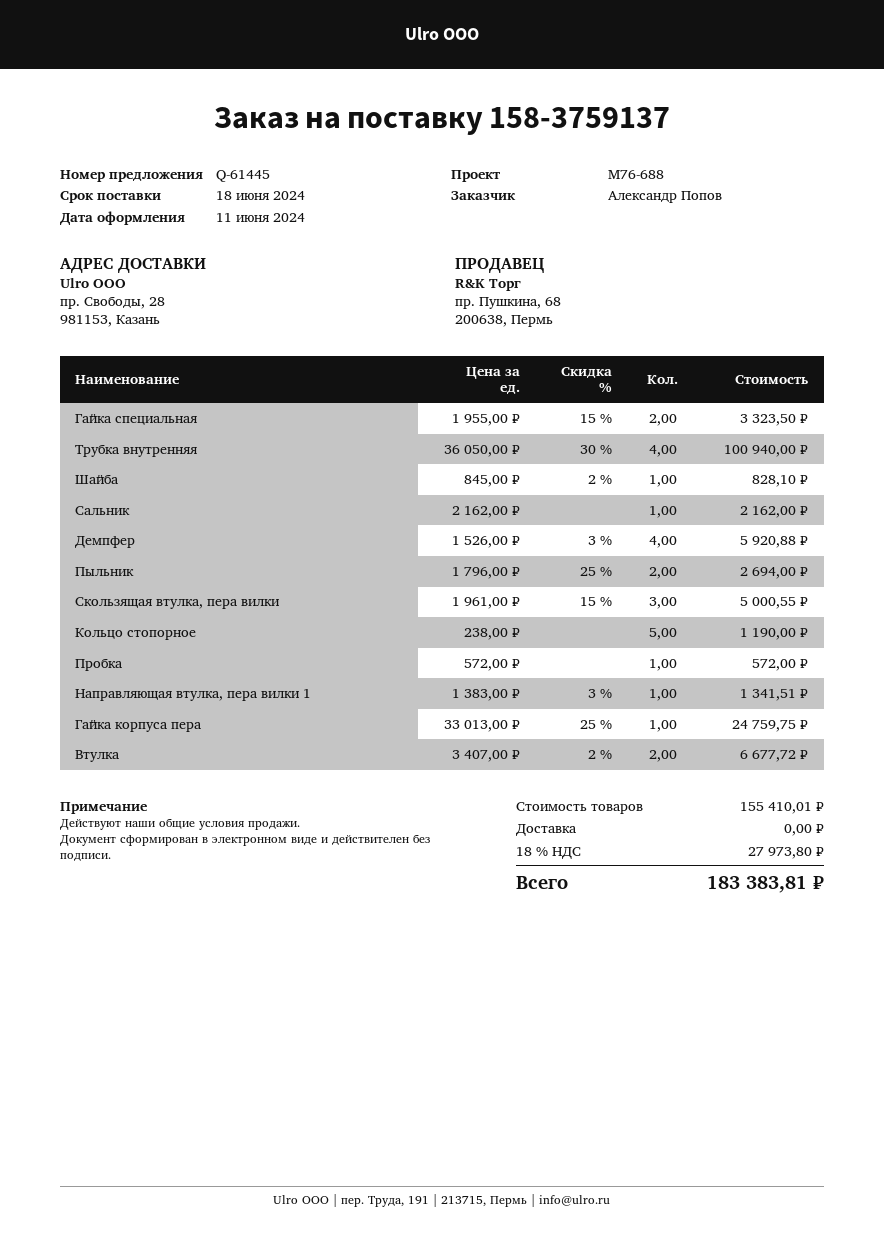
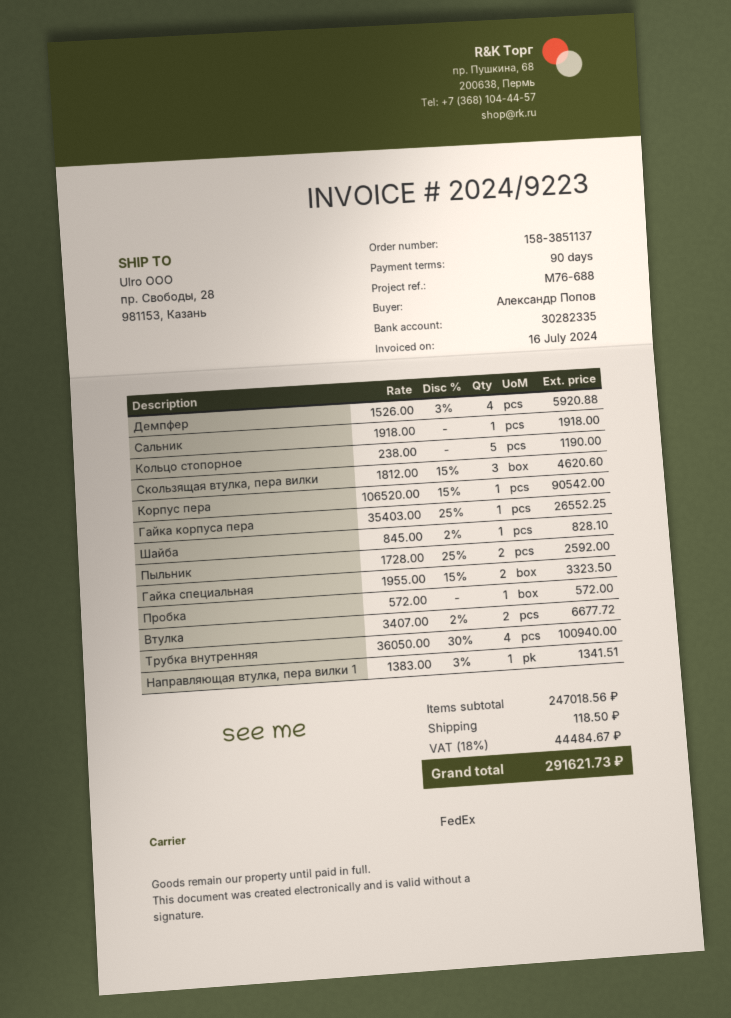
order number: 158-3759137 -> 158-3851137
Сальник: 1 x 2162.00 = 2162.00 -> 1 x 1918.00 = 1918.00
Пыльник: 2 x 1796.00 - 25% = 2694.00 -> 2 x 1728.00 - 25% = 2592.00
Скользящая втулка, пера вилки: 3 x 1961.00 - 15% = 5000.55 -> 3 x 1812.00 - 15% = 4620.60
Гайка корпуса пера: 1 x 33013.00 - 25% = 24759.75 -> 1 x 35403.00 - 25% = 26552.25
Корпус пера: none -> 1 x 106520.00 - 15% = 90542.00
subtotal: 155410.01 -> 247018.56
shipping: 0.00 -> 118.50
tax: 18% = 27973.80 -> 18% = 44484.67
total: 183383.81 -> 291621.73

